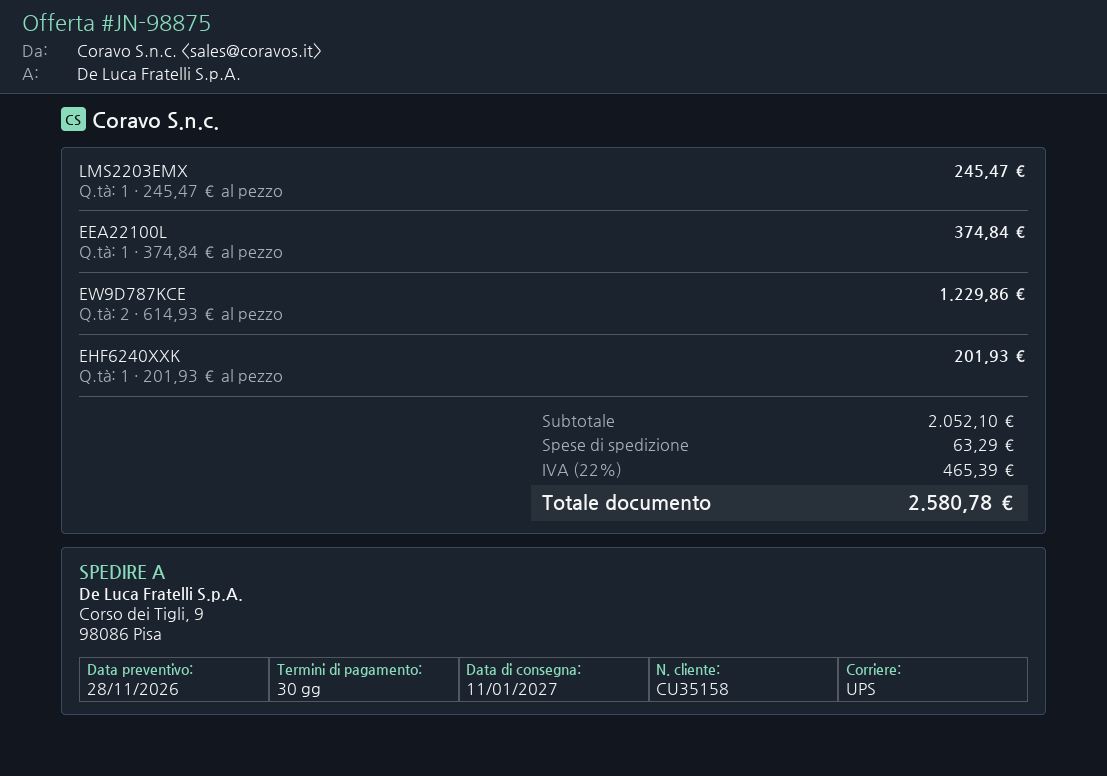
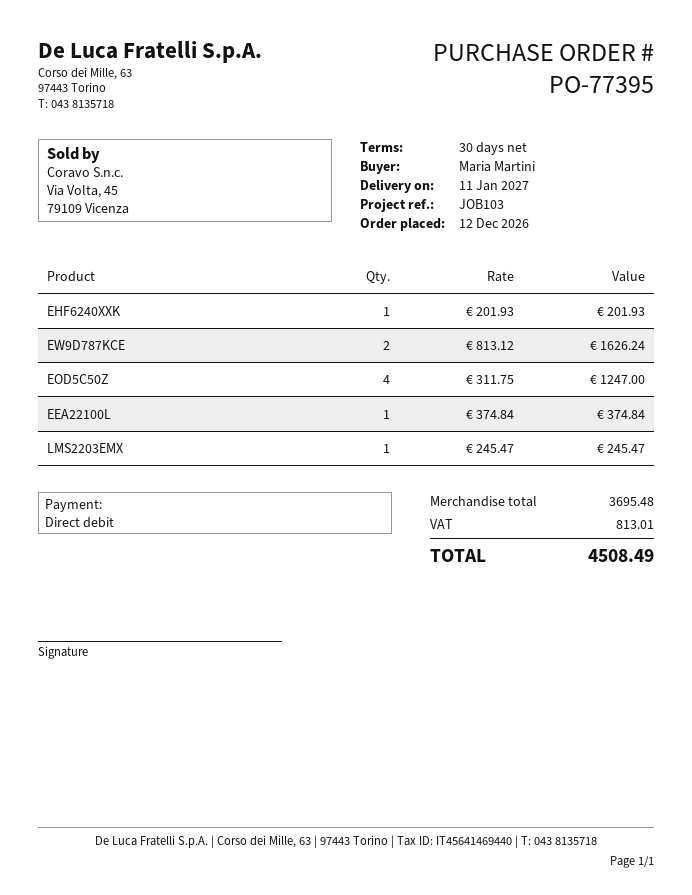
EW9D787KCE: 2 x 614.93 = 1229.86 -> 2 x 813.12 = 1626.24
EOD5C50Z: none -> 4 x 311.75 = 1247.00
subtotal: 2052.10 -> 3695.48
shipping: 63.29 -> none
tax: 465.39 -> 813.01
total: 2580.78 -> 4508.49

